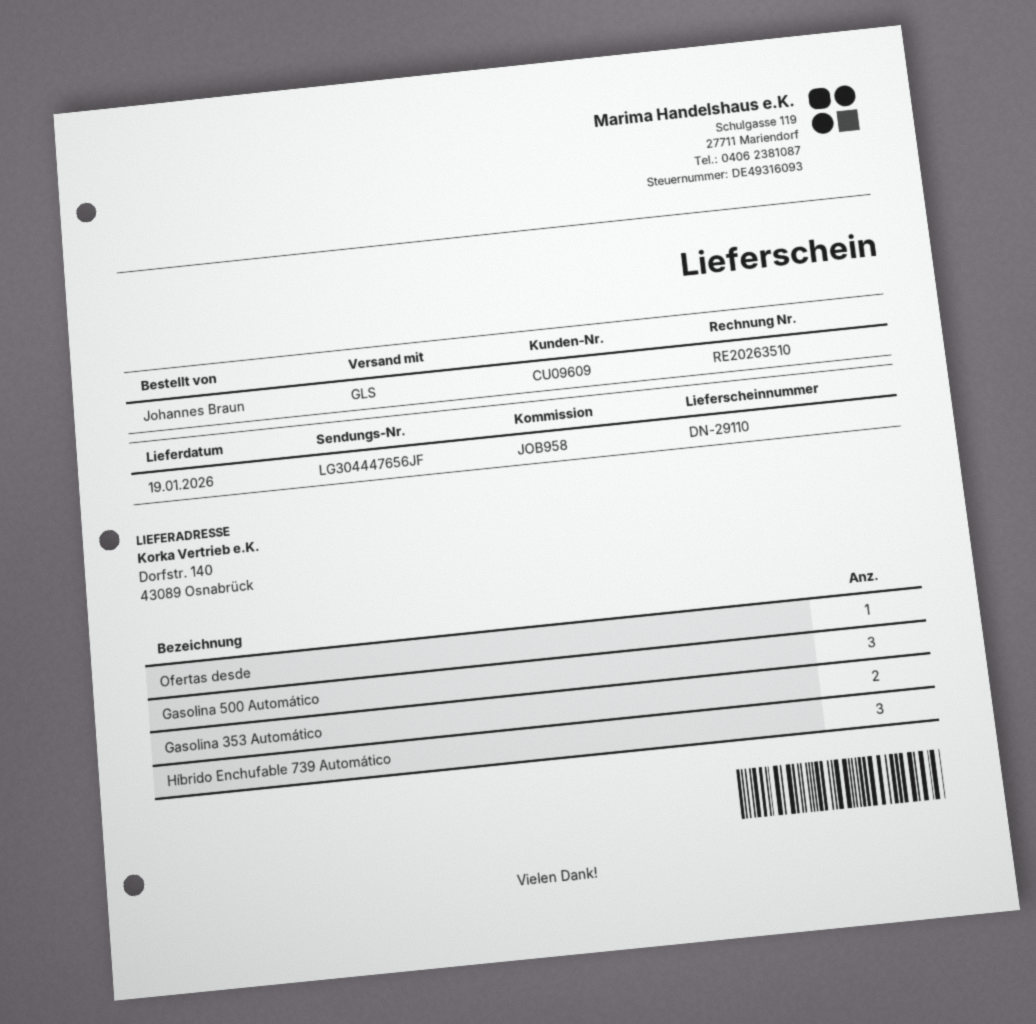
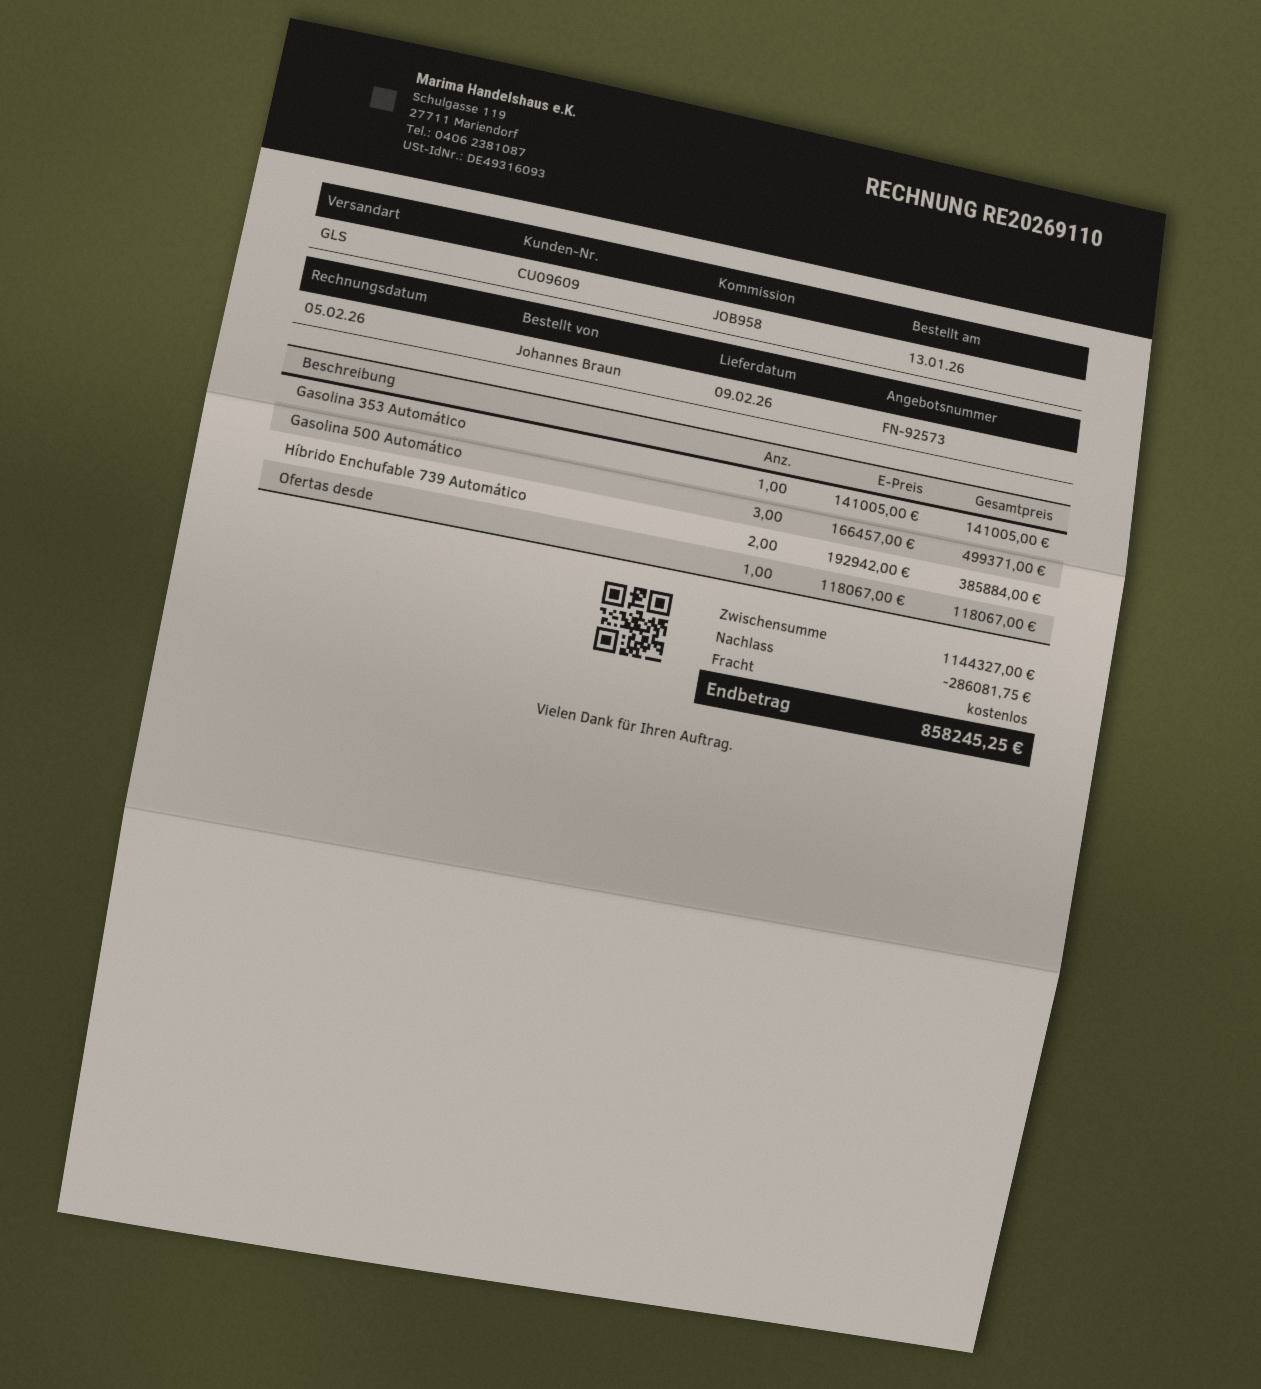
delivery date: 2026-01-19 -> 2026-02-09
invoice number: RE20263510 -> RE20269110
Gasolina 353 Automático: 2 -> 1
Híbrido Enchufable 739 Automático: 3 -> 2

